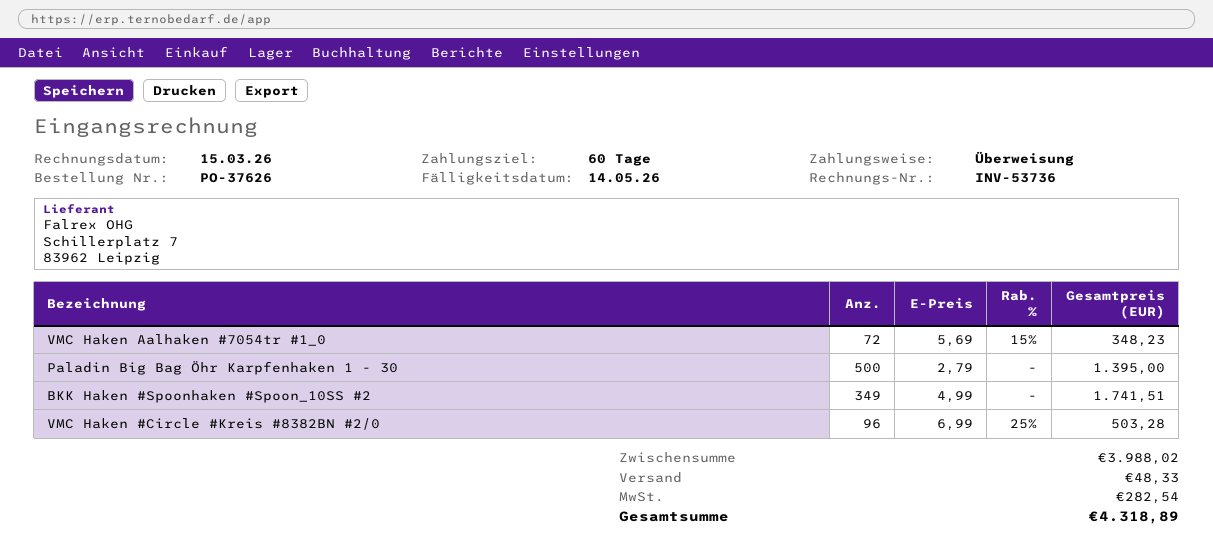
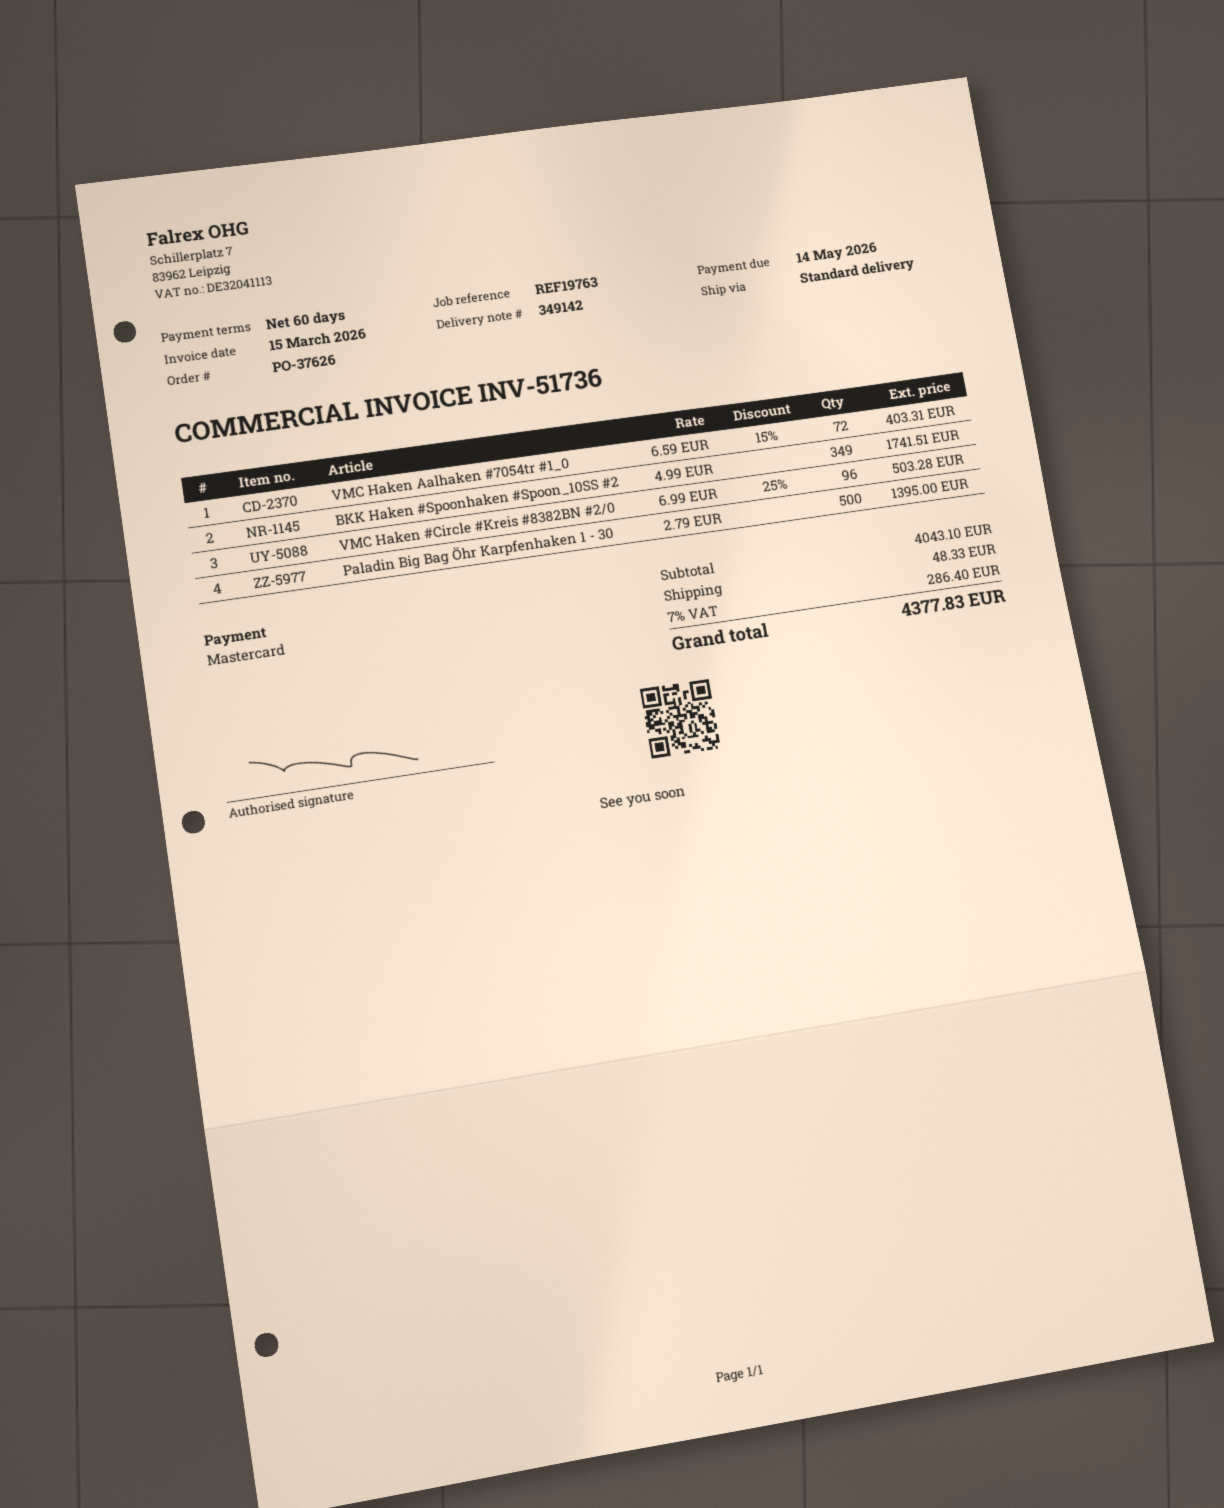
invoice number: INV-53736 -> INV-51736
payment method: bank transfer -> Mastercard
VMC Haken Aalhaken #7054tr #1_0: 72 x 5.69 - 15% = 348.23 -> 72 x 6.59 - 15% = 403.31
subtotal: 3988.02 -> 4043.10
tax: 282.54 -> 286.40
total: 4318.89 -> 4377.83

